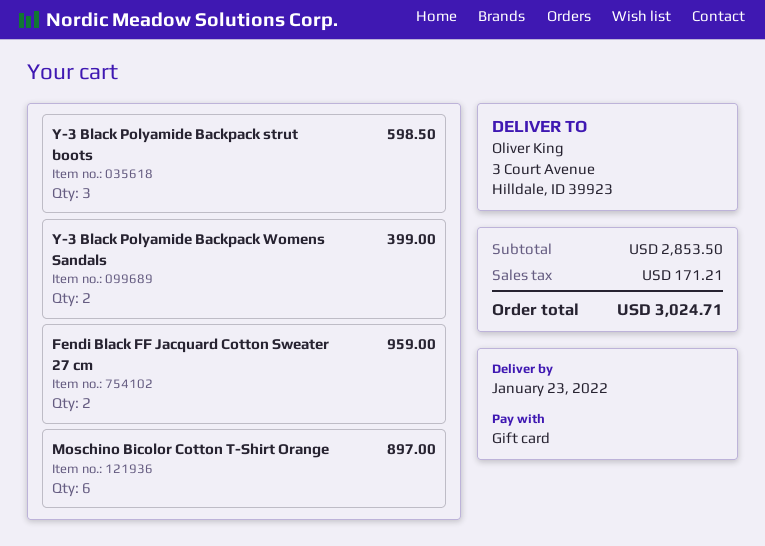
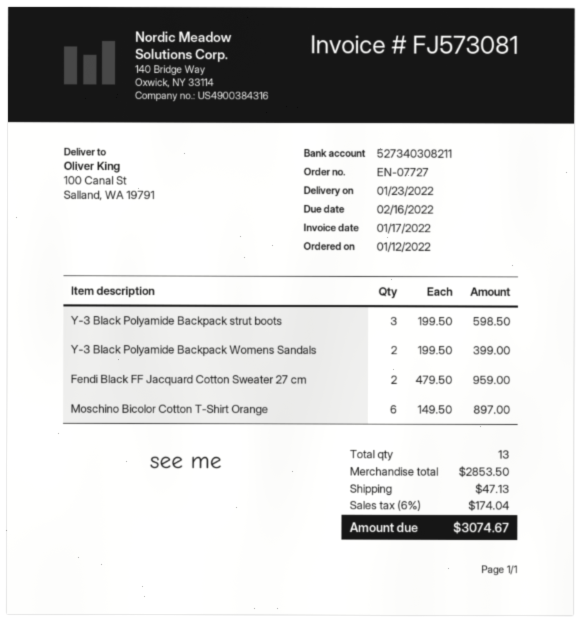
ship to: 3 Court Avenue, Hilldale, ID 39923 -> 100 Canal St, Salland, WA 19791
shipping: none -> 47.13
tax: 171.21 -> 174.04
total: 3024.71 -> 3074.67

